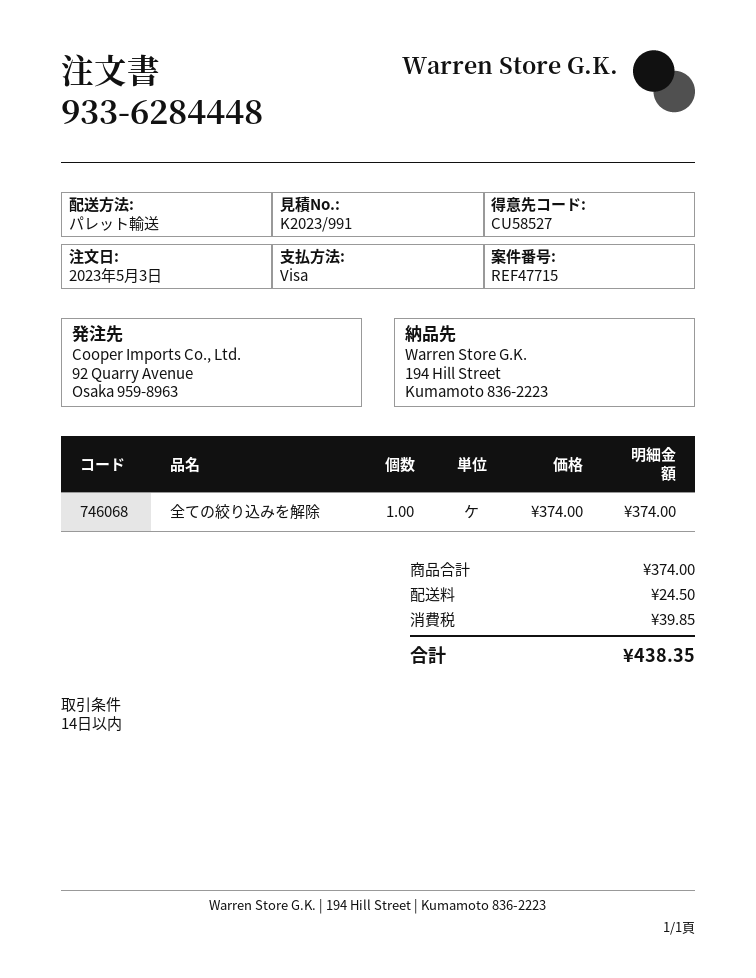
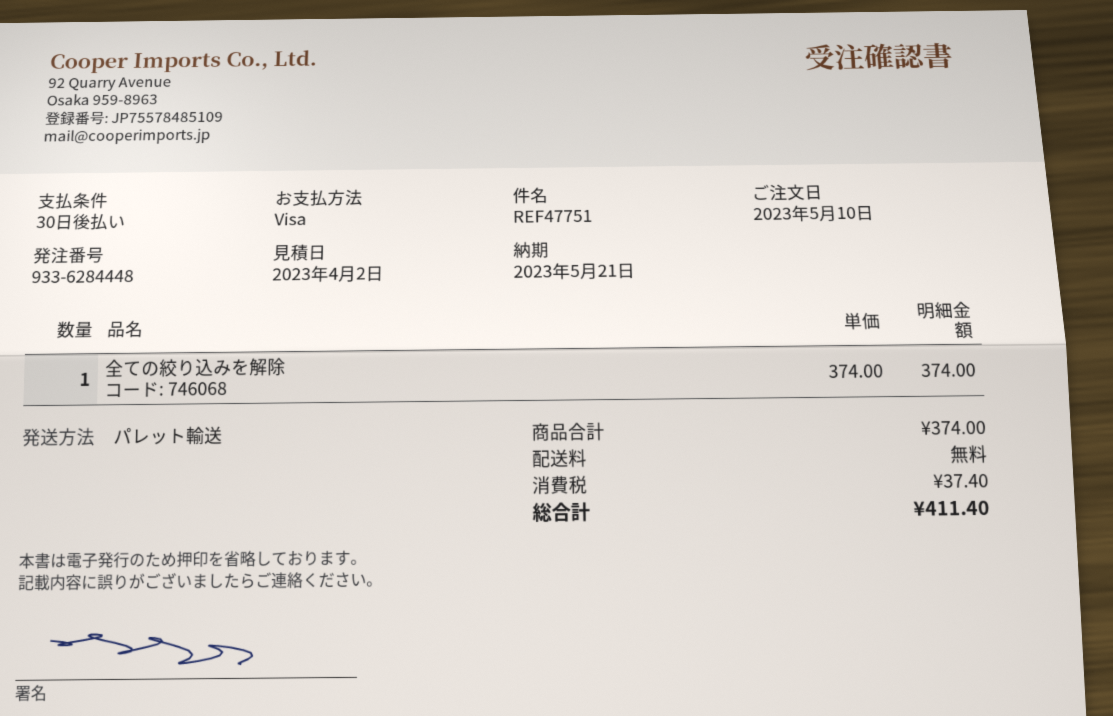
order date: 2023-05-03 -> 2023-05-10
payment terms: 14 days -> 30 days
reference: REF47715 -> REF47751
shipping: 24.50 -> 0.00
tax: 39.85 -> 37.40
total: 438.35 -> 411.40

